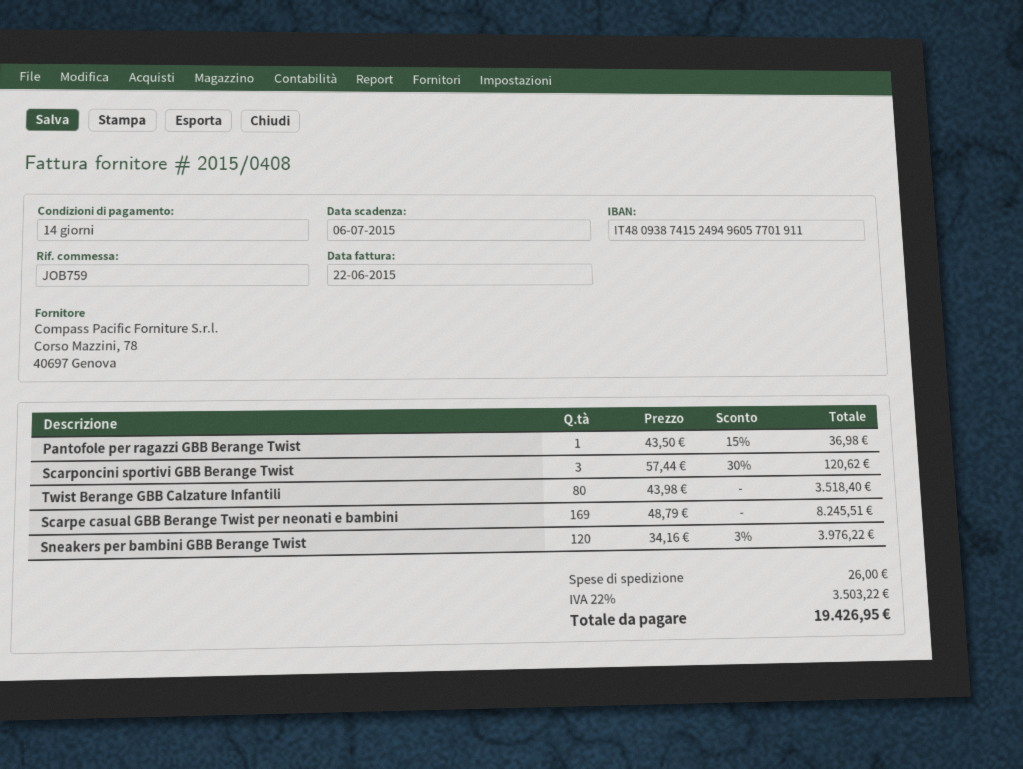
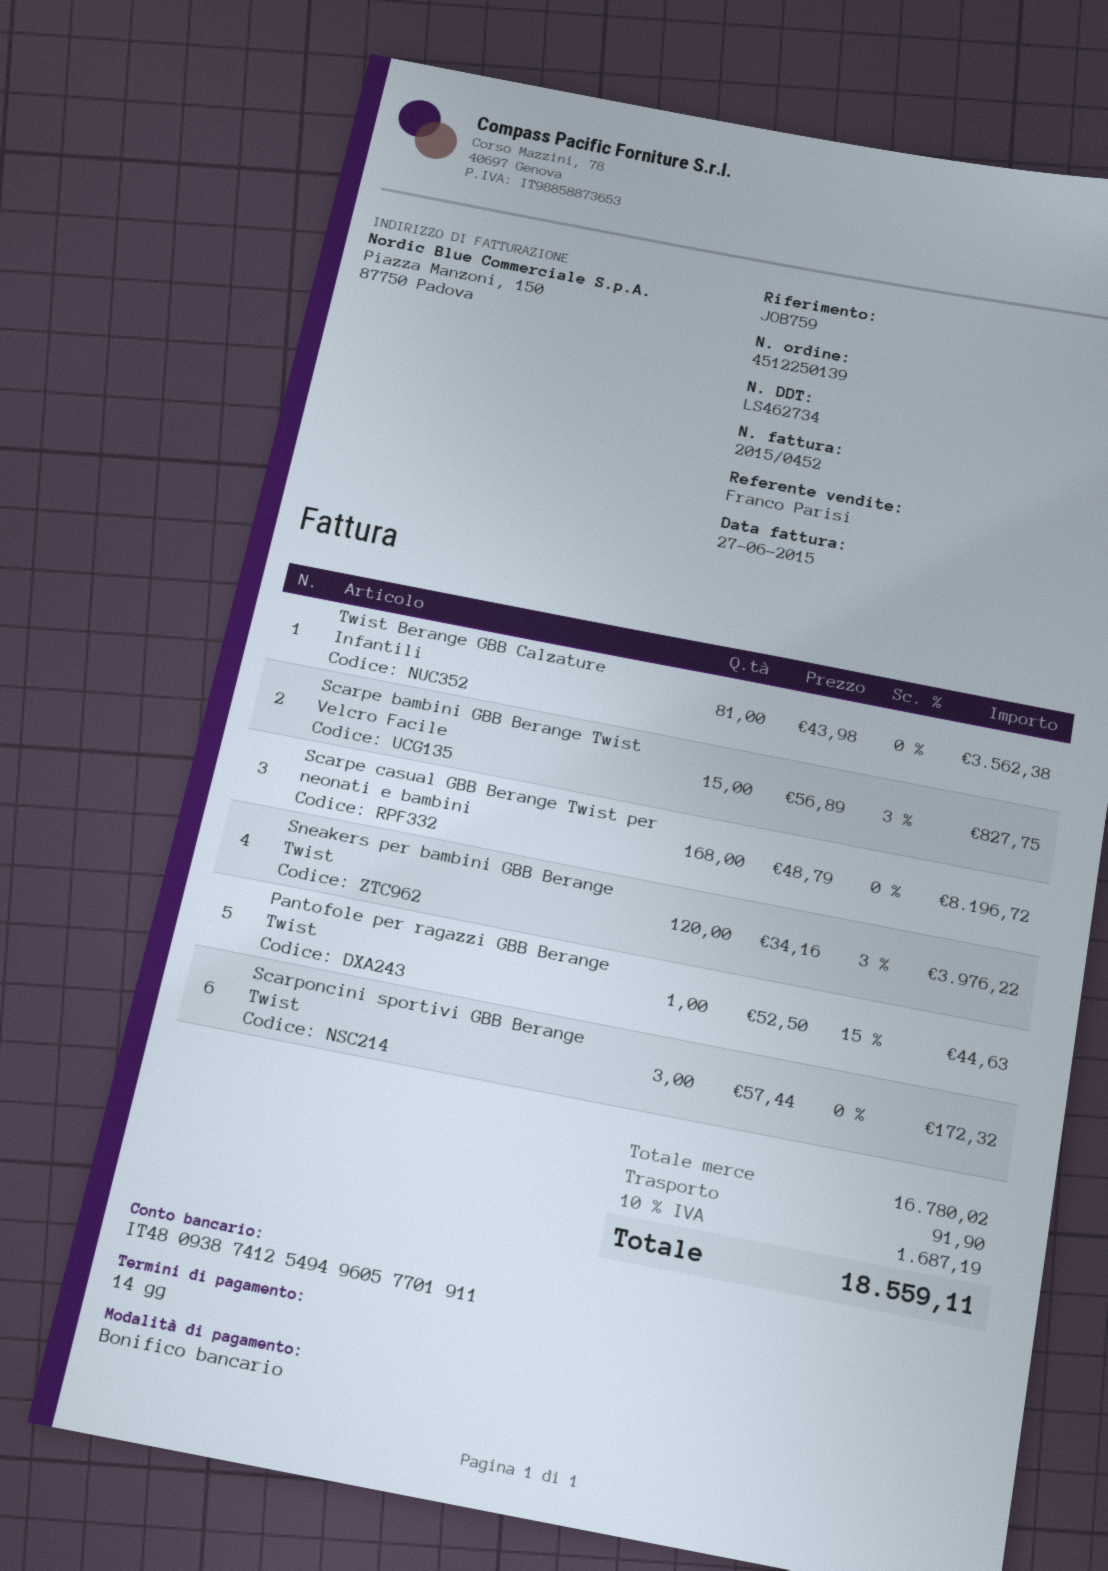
invoice number: 2015/0408 -> 2015/0452
invoice date: 2015-06-22 -> 2015-06-27
bank account: IT4809387415249496057701911 -> IT4809387412549496057701911
Pantofole per ragazzi GBB Berange Twist: 1 x 43.50 - 15% = 36.98 -> 1 x 52.50 - 15% = 44.63
Scarponcini sportivi GBB Berange Twist: 3 x 57.44 - 30% = 120.62 -> 3 x 57.44 = 172.32
Twist Berange GBB Calzature Infantili: 80 x 43.98 = 3518.40 -> 81 x 43.98 = 3562.38
Scarpe casual GBB Berange Twist per neonati e bambini: 169 x 48.79 = 8245.51 -> 168 x 48.79 = 8196.72
Scarpe bambini GBB Berange Twist Velcro Facile: none -> 15 x 56.89 - 3% = 827.75
shipping: 26.00 -> 91.90
tax: 22% = 3503.22 -> 10% = 1687.19
total: 19426.95 -> 18559.11

